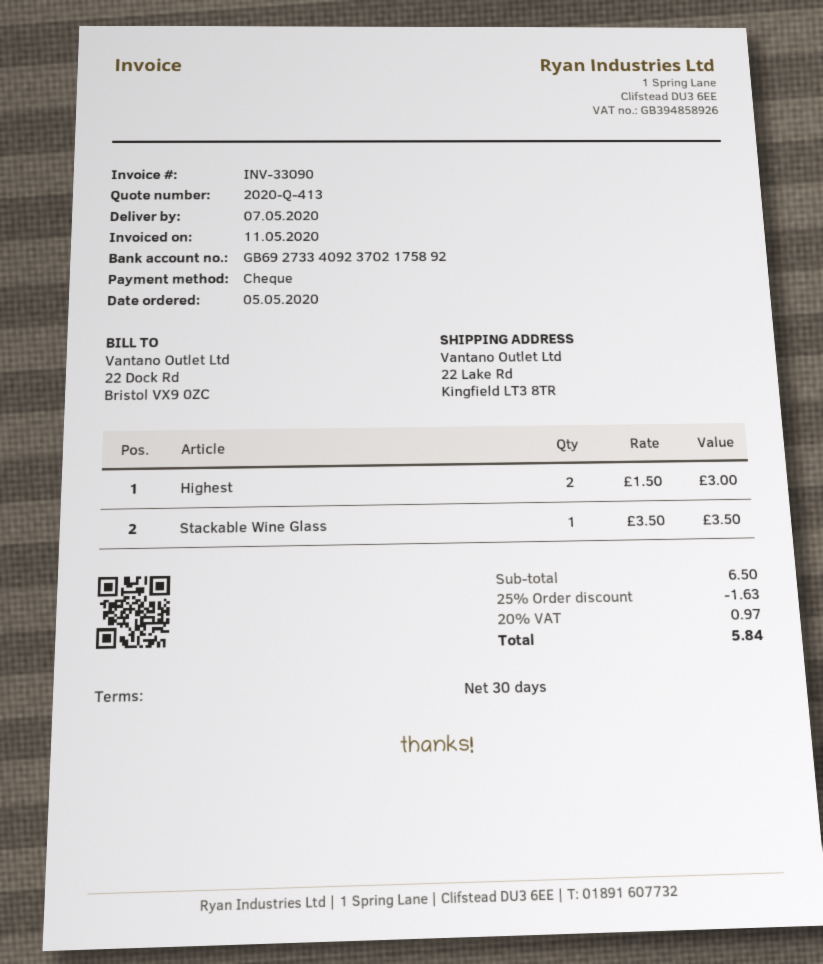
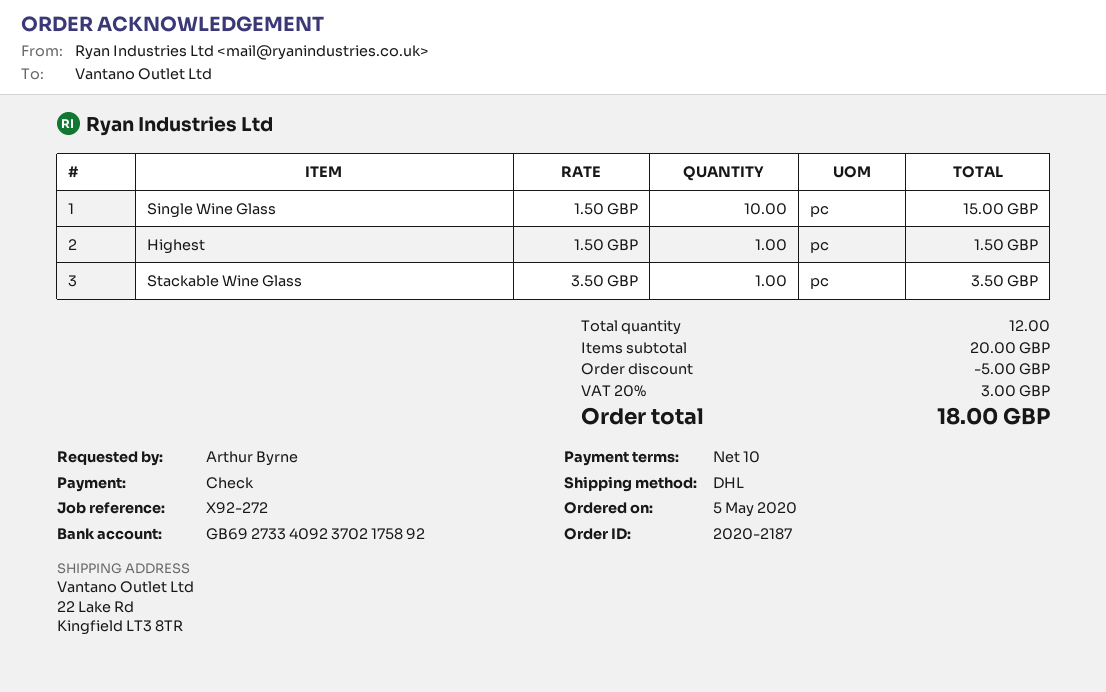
payment terms: 30 days -> 10 days
Highest: 2 x 1.50 = 3.00 -> 1 x 1.50 = 1.50
Single Wine Glass: none -> 10 x 1.50 = 15.00
subtotal: 6.50 -> 20.00
discount: 1.63 -> 5.00
tax: 20% = 0.97 -> 20% = 3.00
total: 5.84 -> 18.00

